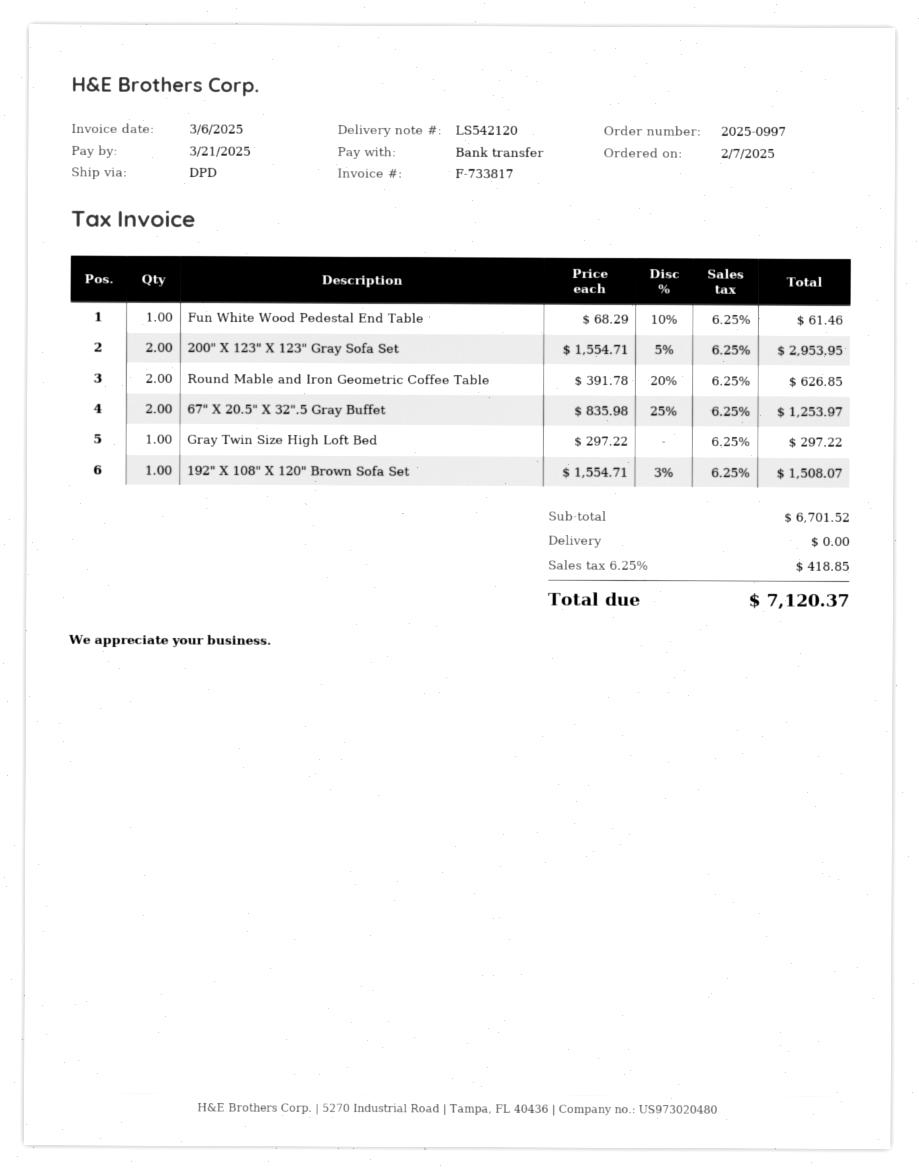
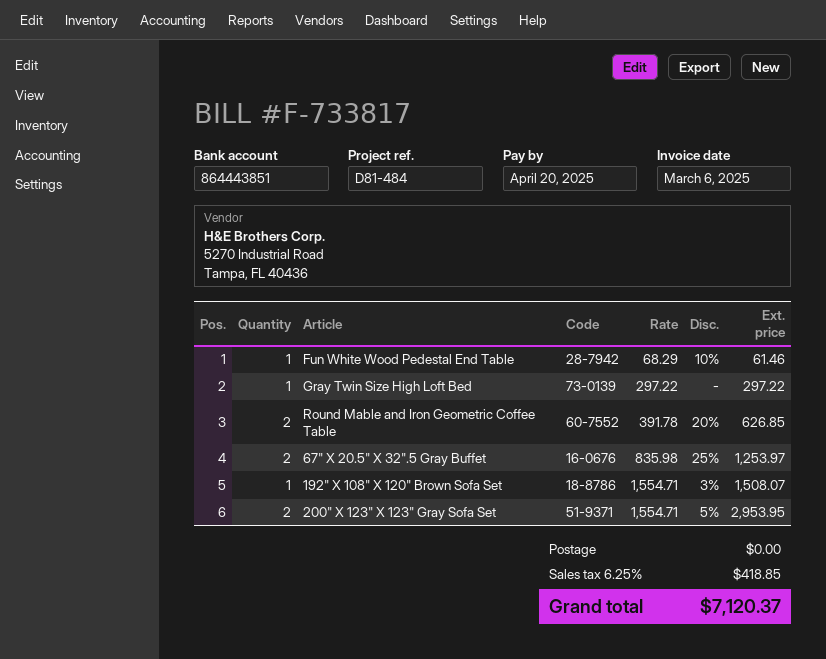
due date: 2025-03-21 -> 2025-04-20

